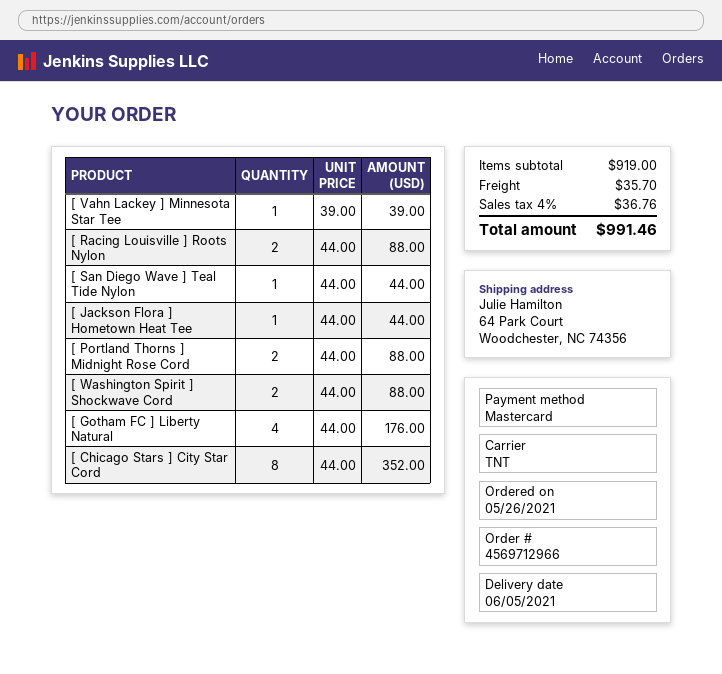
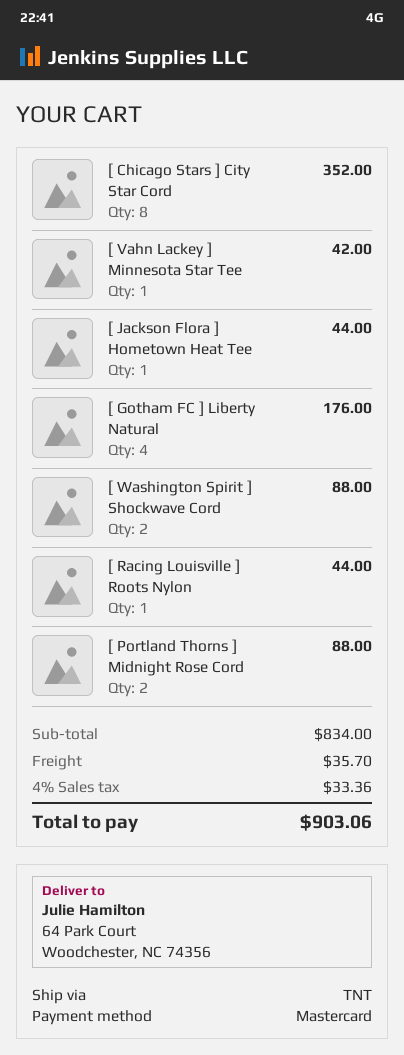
[ Vahn Lackey ] Minnesota Star Tee: 1 for 39.00 -> 1 for 42.00
[ Racing Louisville ] Roots Nylon: 2 for 88.00 -> 1 for 44.00
[ San Diego Wave ] Teal Tide Nylon: 1 for 44.00 -> none
subtotal: 919.00 -> 834.00
tax: 4% = 36.76 -> 4% = 33.36
total: 991.46 -> 903.06

